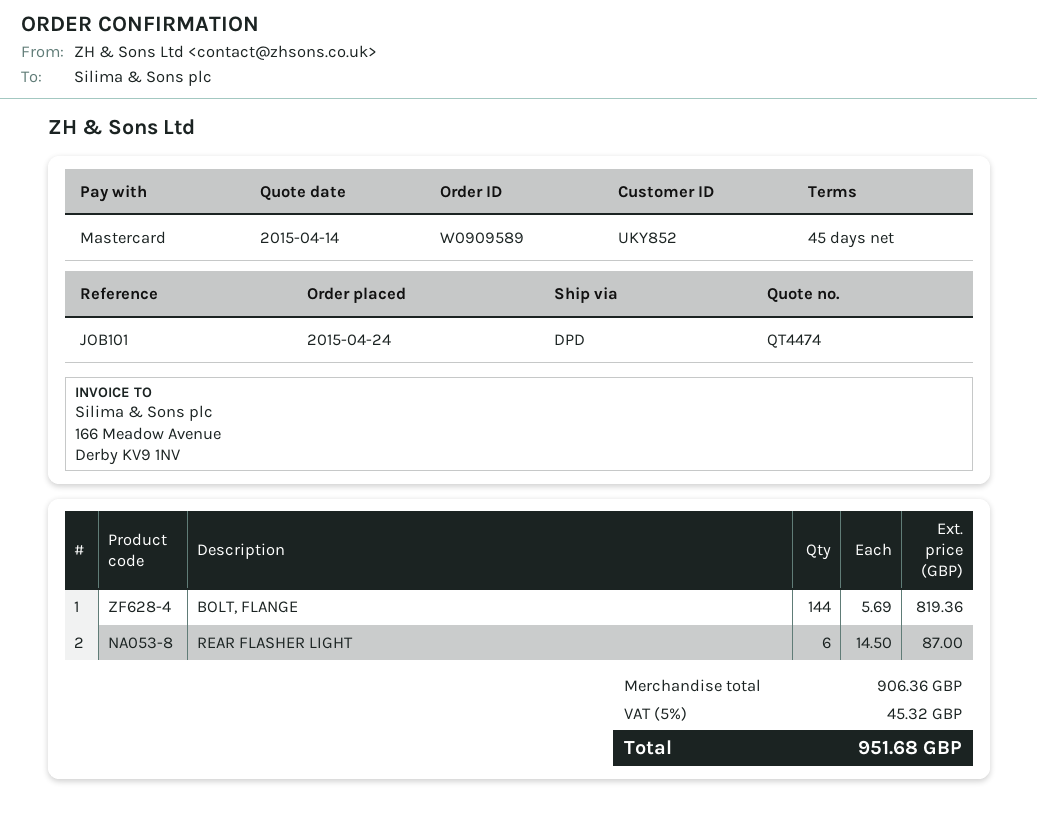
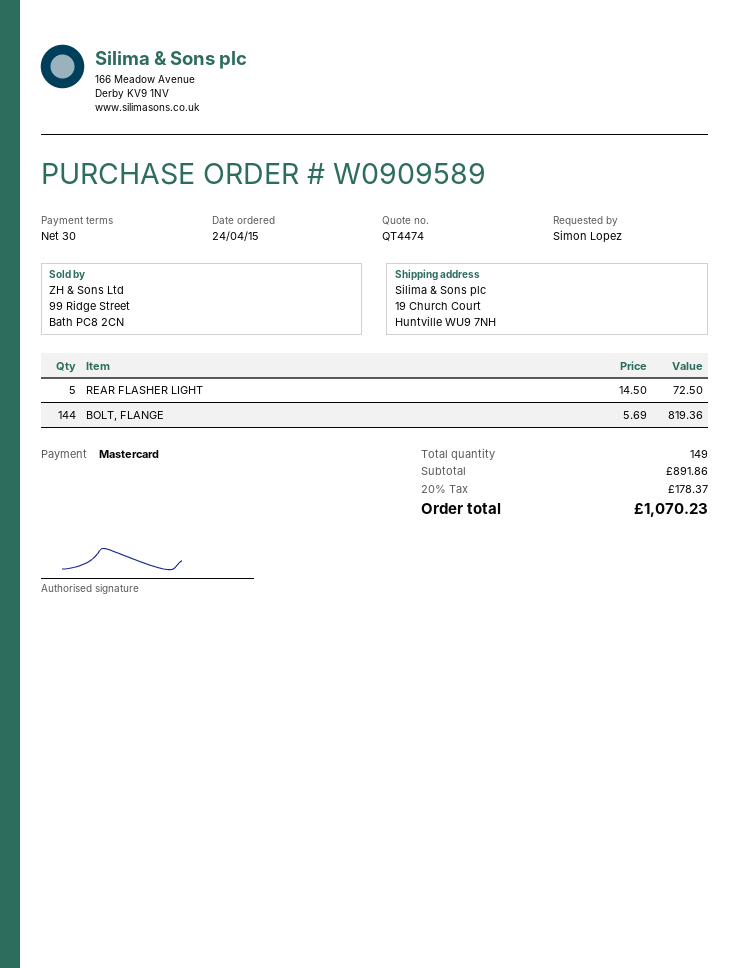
payment terms: 45 days -> 30 days
REAR FLASHER LIGHT: 6 x 14.50 = 87.00 -> 5 x 14.50 = 72.50
subtotal: 906.36 -> 891.86
tax: 5% = 45.32 -> 20% = 178.37
total: 951.68 -> 1070.23

